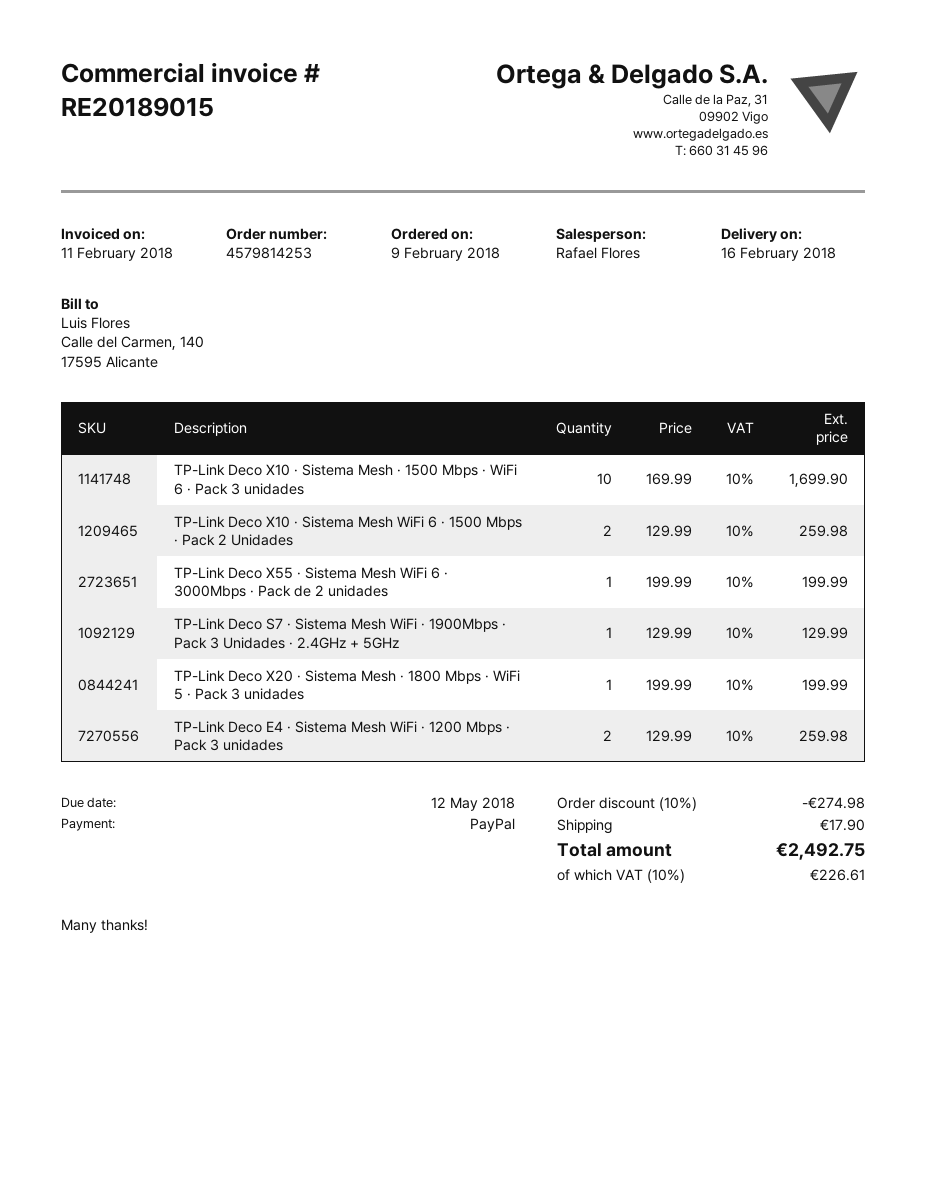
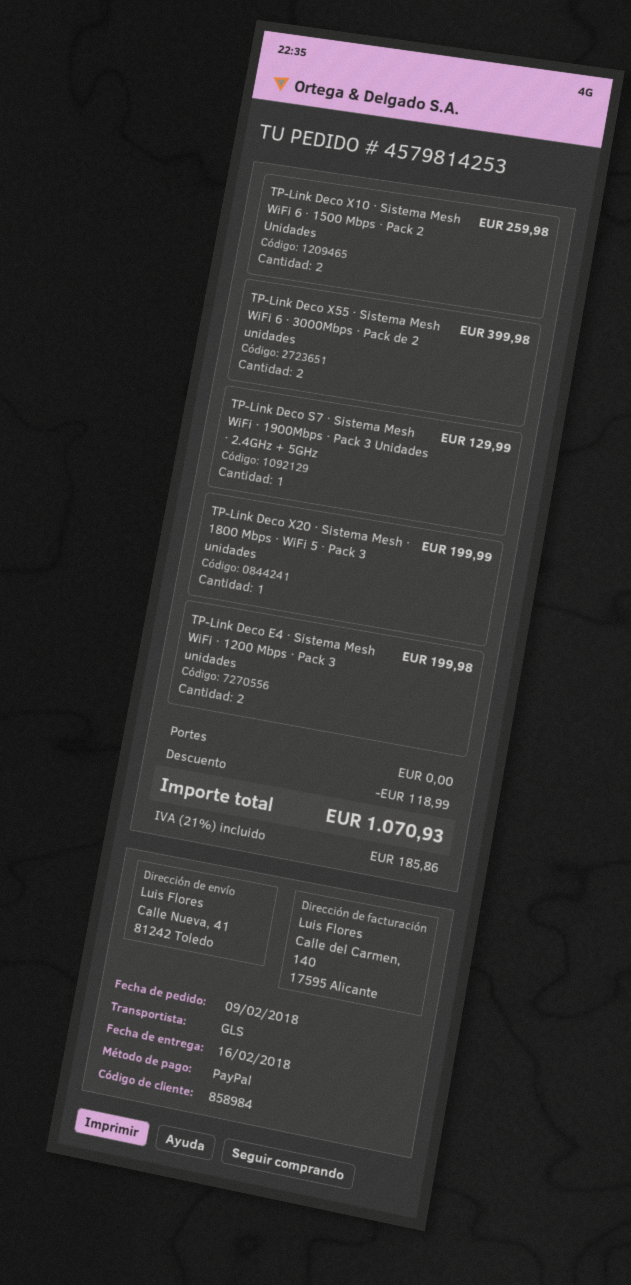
TP-Link Deco X10 · Sistema Mesh · 1500 Mbps · WiFi 6 · Pack 3 unidades: 10 for 1699.90 -> none
TP-Link Deco X55 · Sistema Mesh WiFi 6 · 3000Mbps · Pack de 2 unidades: 1 for 199.99 -> 2 for 399.98
TP-Link Deco E4 · Sistema Mesh WiFi · 1200 Mbps · Pack 3 unidades: 2 for 259.98 -> 2 for 199.98
discount: 274.98 -> 118.99
shipping: 17.90 -> 0.00
tax: 10% = 226.61 -> 21% = 185.86
total: 2492.75 -> 1070.93

